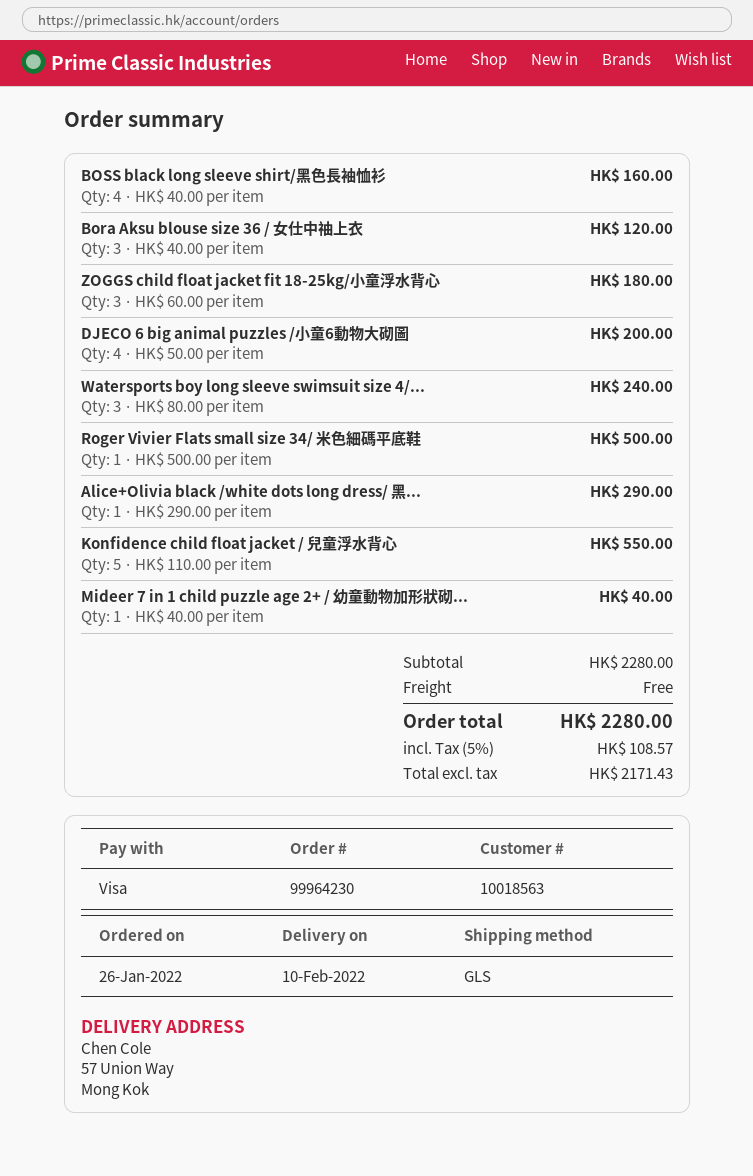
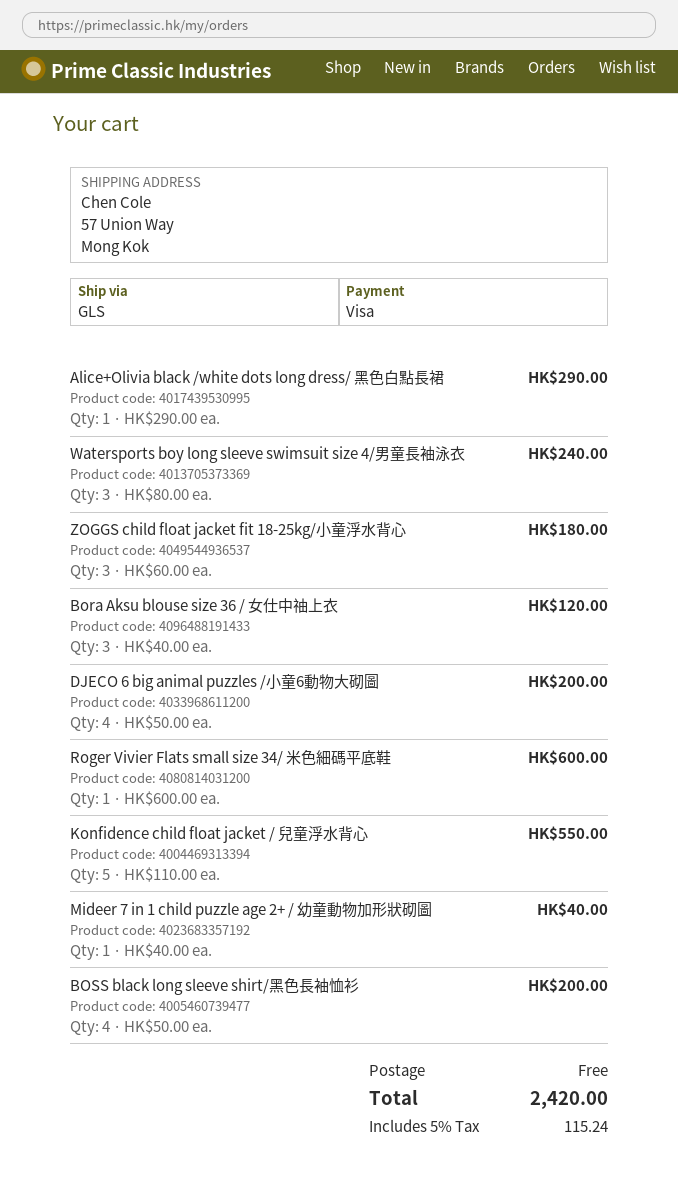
BOSS black long sleeve shirt/黑色長袖恤衫: 4 x 40.00 = 160.00 -> 4 x 50.00 = 200.00
Roger Vivier Flats small size 34/ 米色細碼平底鞋: 1 x 500.00 = 500.00 -> 1 x 600.00 = 600.00
tax: 5% = 108.57 -> 5% = 115.24
total: 2280.00 -> 2420.00

